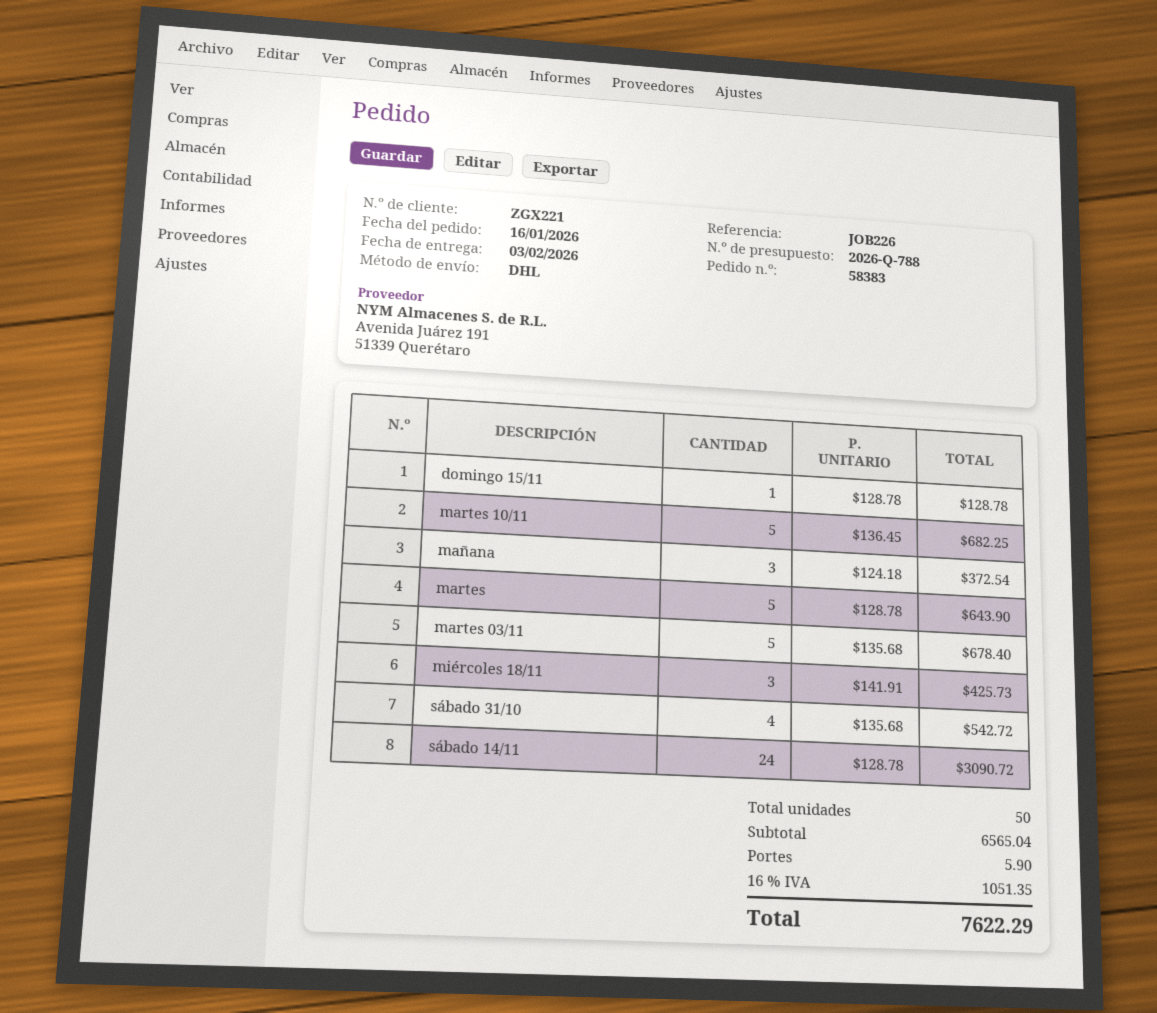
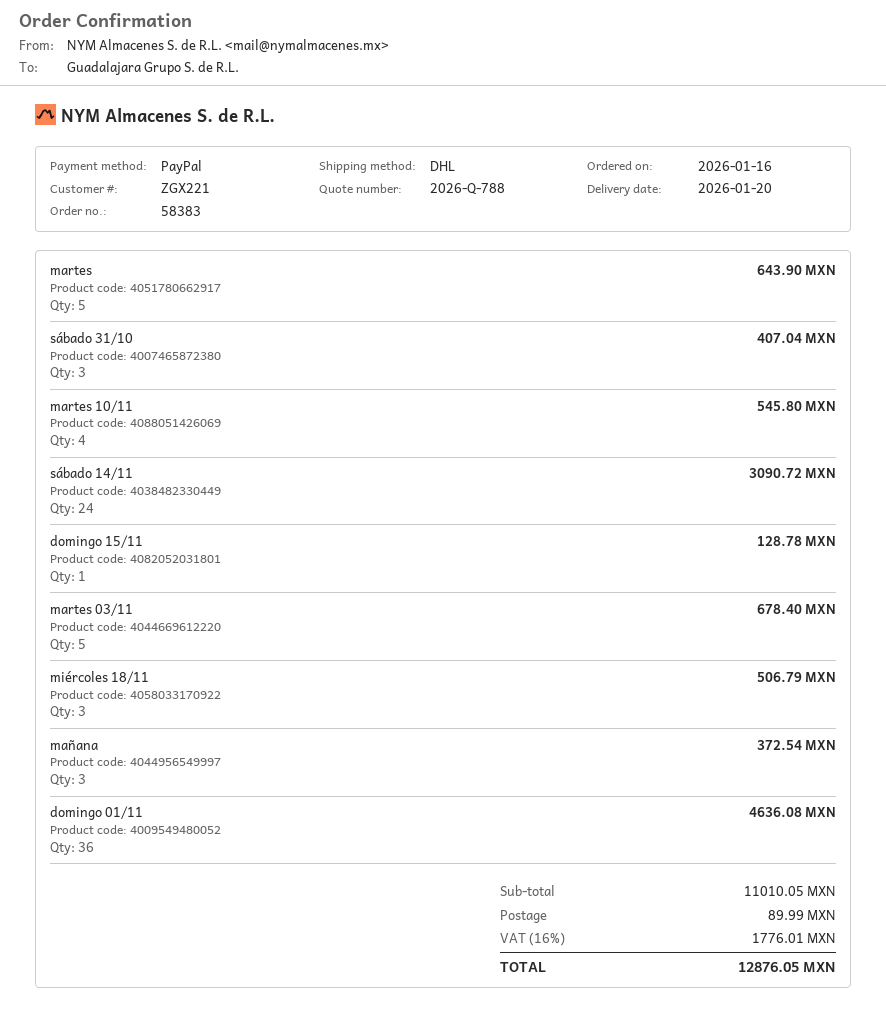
delivery date: 2026-02-03 -> 2026-01-20
martes 10/11: 5 for 682.25 -> 4 for 545.80
miércoles 18/11: 3 for 425.73 -> 3 for 506.79
sábado 31/10: 4 for 542.72 -> 3 for 407.04
domingo 01/11: none -> 36 for 4636.08
subtotal: 6565.04 -> 11010.05
shipping: 5.90 -> 89.99
tax: 16% = 1051.35 -> 16% = 1776.01
total: 7622.29 -> 12876.05

